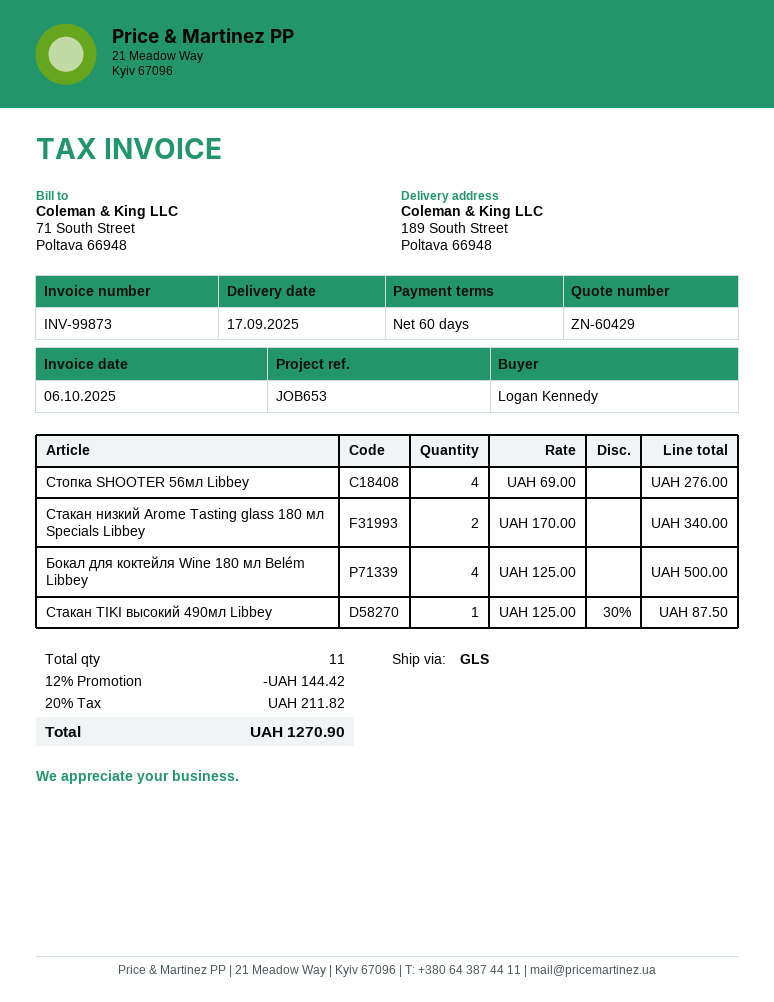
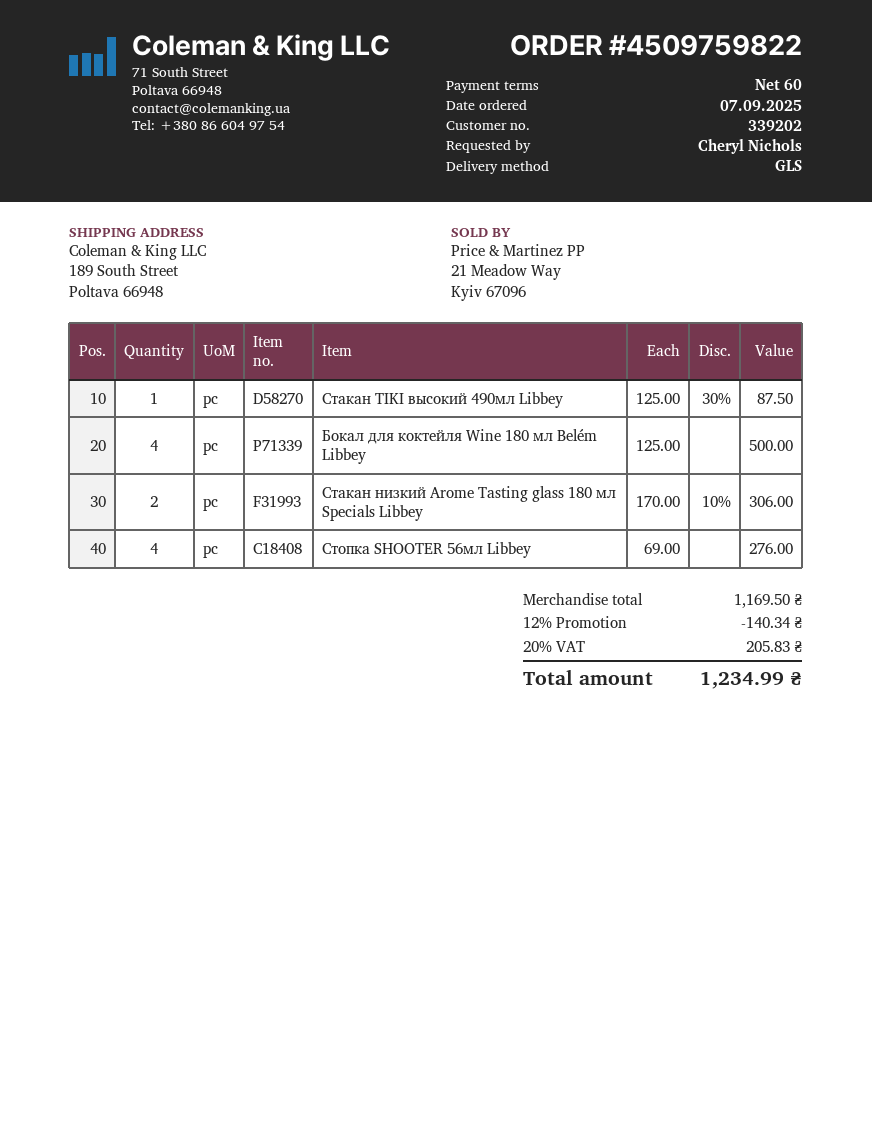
ordered by: Logan Kennedy -> Cheryl Nichols
Стакан низкий Arome Tasting glass 180 мл Specials Libbey: 2 x 170.00 = 340.00 -> 2 x 170.00 - 10% = 306.00
discount: 12% = 144.42 -> 12% = 140.34
tax: 20% = 211.82 -> 20% = 205.83
total: 1270.90 -> 1234.99

